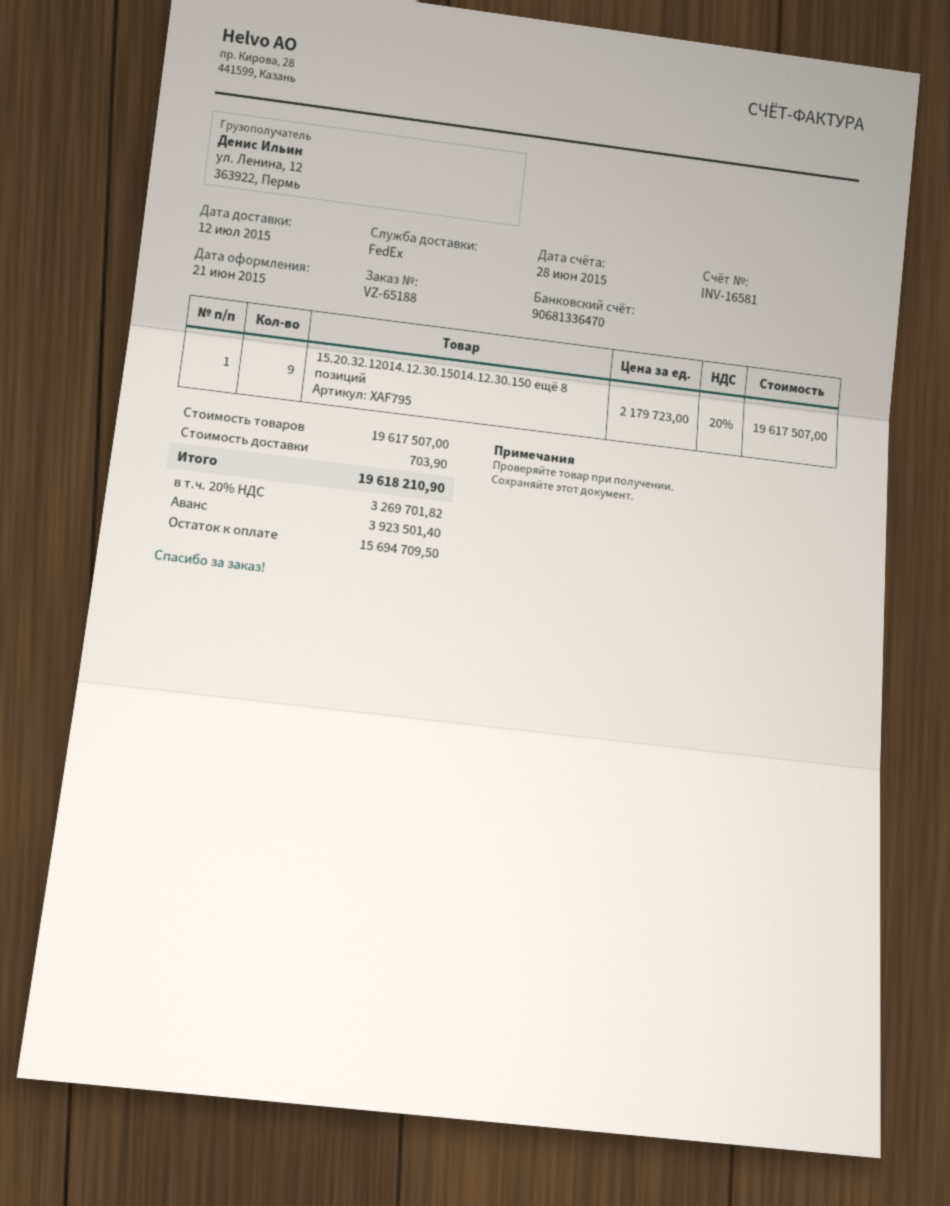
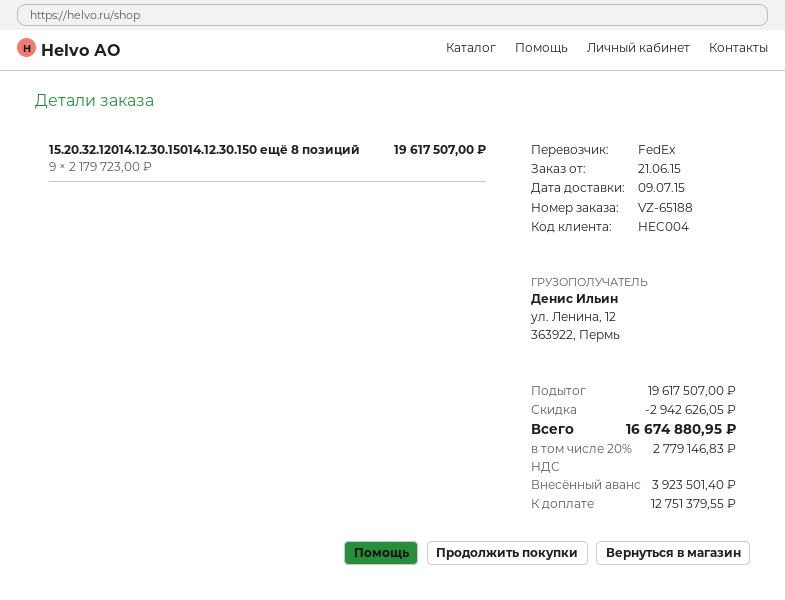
delivery date: 2015-07-12 -> 2015-07-09
discount: none -> 2942626.05
shipping: 703.90 -> none
tax: 20% = 3269701.82 -> 20% = 2779146.83
total: 19618210.90 -> 16674880.95
balance: 15694709.50 -> 12751379.55

